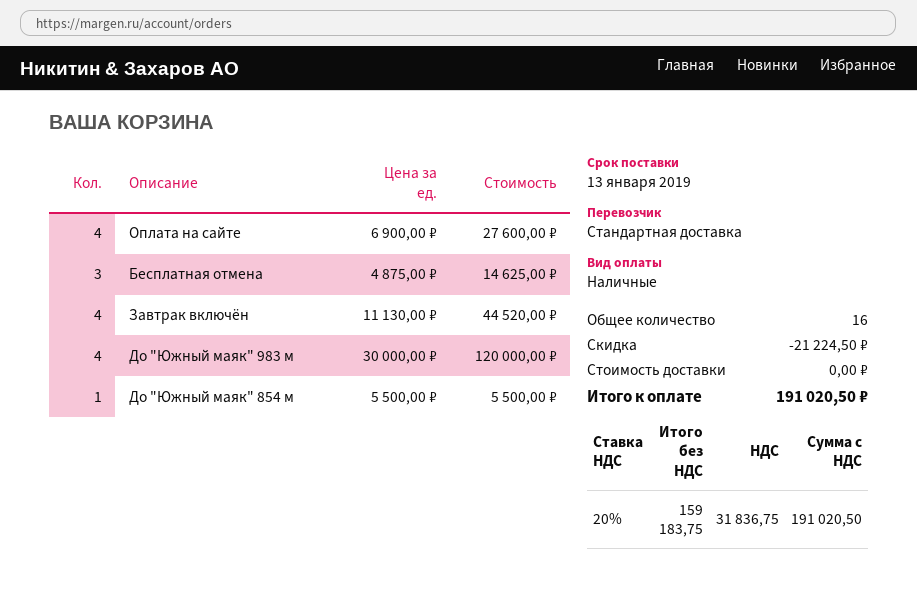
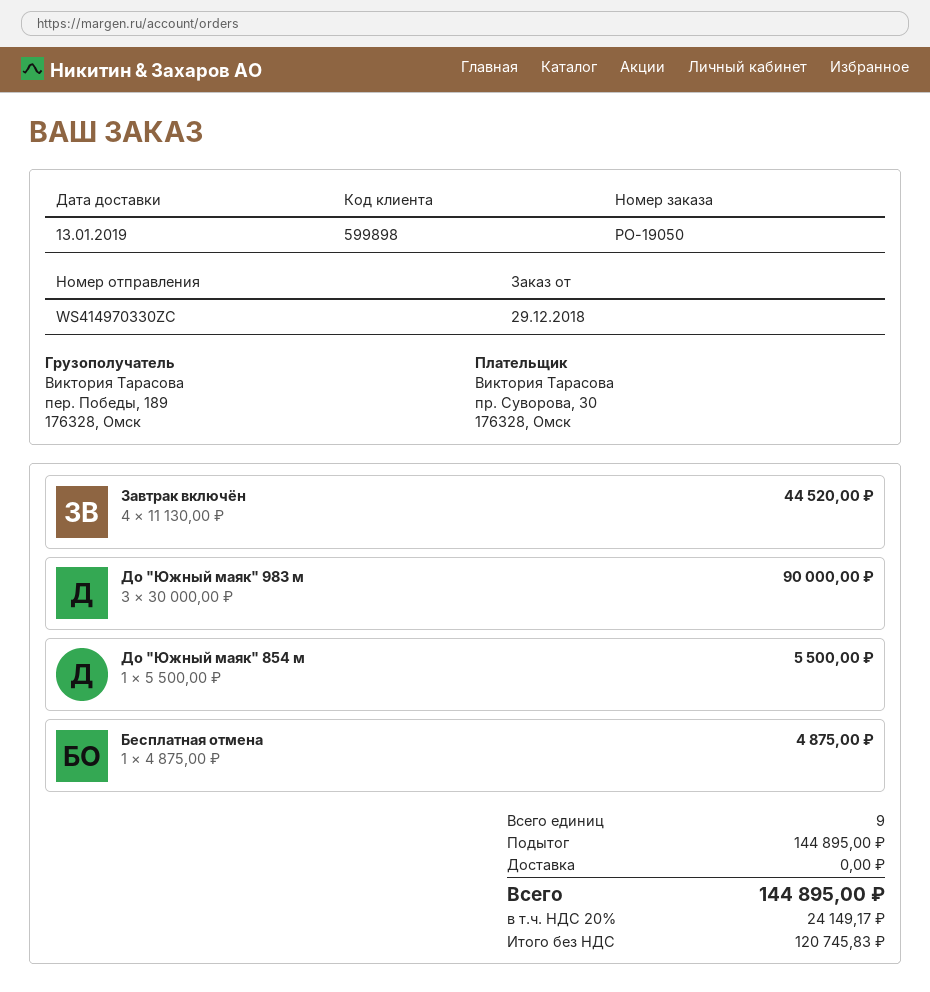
Оплата на сайте: 4 x 6900.00 = 27600.00 -> none
Бесплатная отмена: 3 x 4875.00 = 14625.00 -> 1 x 4875.00 = 4875.00
До "Южный маяк" 983 м: 4 x 30000.00 = 120000.00 -> 3 x 30000.00 = 90000.00
total quantity: 16 -> 9
discount: 21224.50 -> none
net: 159183.75 -> 120745.83
tax: 20% = 31836.75 -> 20% = 24149.17
total: 191020.50 -> 144895.00

